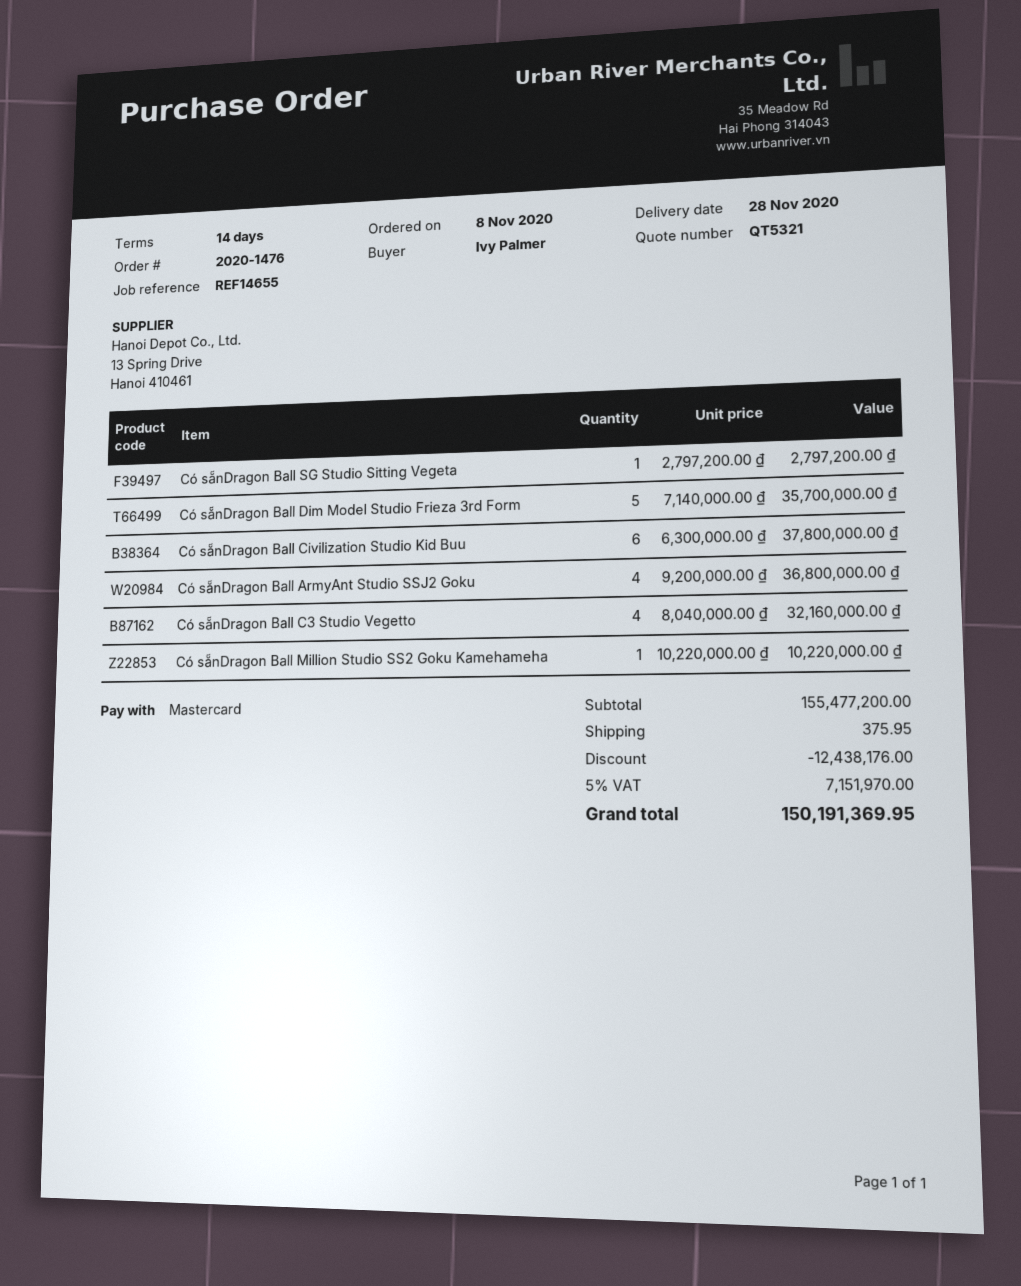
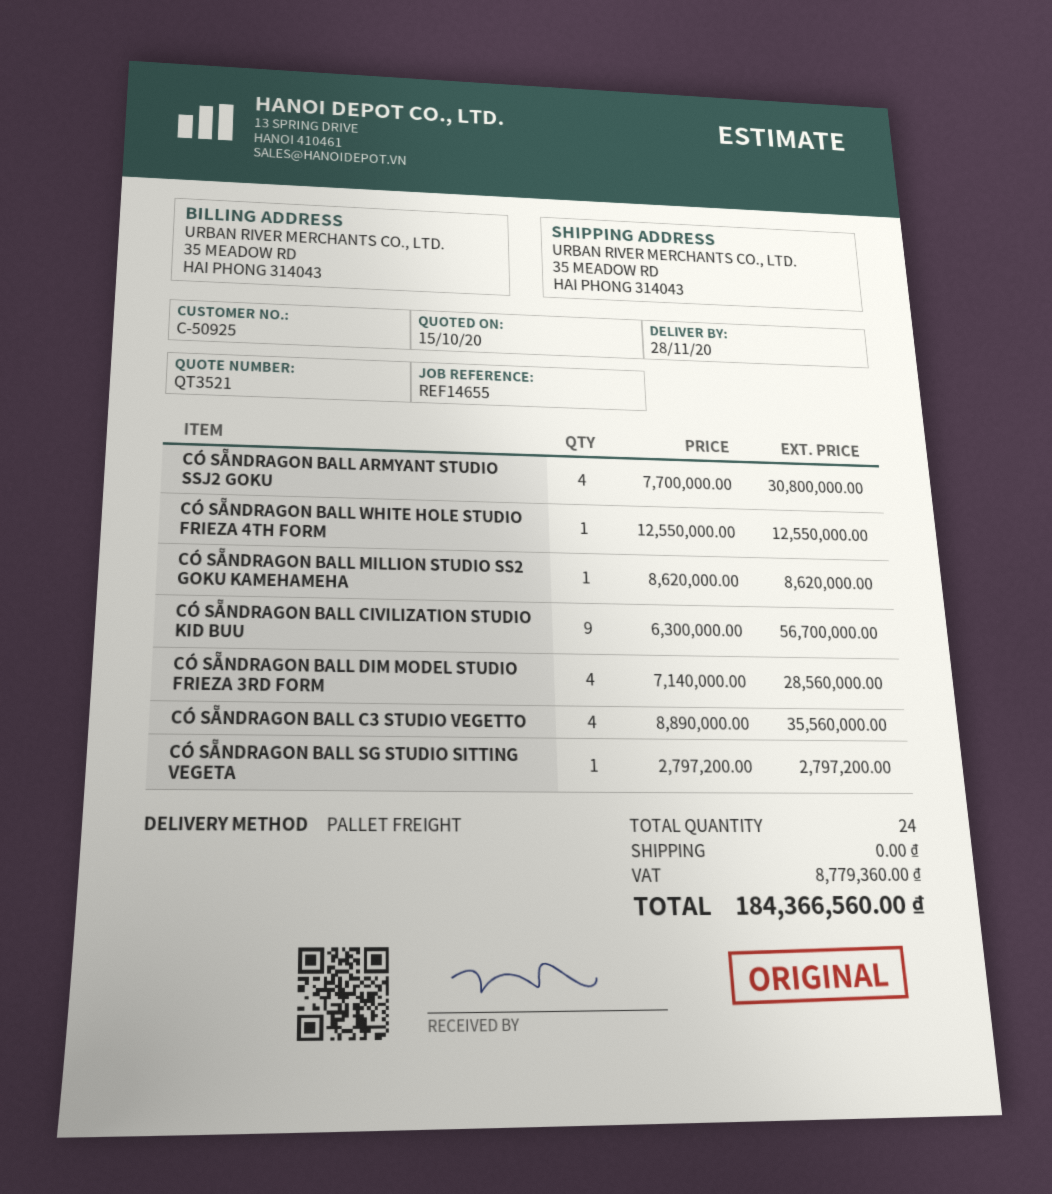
quote number: QT5321 -> QT3521
Có sẵnDragon Ball Dim Model Studio Frieza 3rd Form: 5 x 7140000.00 = 35700000.00 -> 4 x 7140000.00 = 28560000.00
Có sẵnDragon Ball Civilization Studio Kid Buu: 6 x 6300000.00 = 37800000.00 -> 9 x 6300000.00 = 56700000.00
Có sẵnDragon Ball ArmyAnt Studio SSJ2 Goku: 4 x 9200000.00 = 36800000.00 -> 4 x 7700000.00 = 30800000.00
Có sẵnDragon Ball C3 Studio Vegetto: 4 x 8040000.00 = 32160000.00 -> 4 x 8890000.00 = 35560000.00
Có sẵnDragon Ball Million Studio SS2 Goku Kamehameha: 1 x 10220000.00 = 10220000.00 -> 1 x 8620000.00 = 8620000.00
CÓ SẴNDRAGON BALL WHITE HOLE STUDIO FRIEZA 4TH FORM: none -> 1 x 12550000.00 = 12550000.00
discount: 12438176.00 -> none
shipping: 375.95 -> 0.00
tax: 7151970.00 -> 8779360.00
total: 150191369.95 -> 184366560.00

